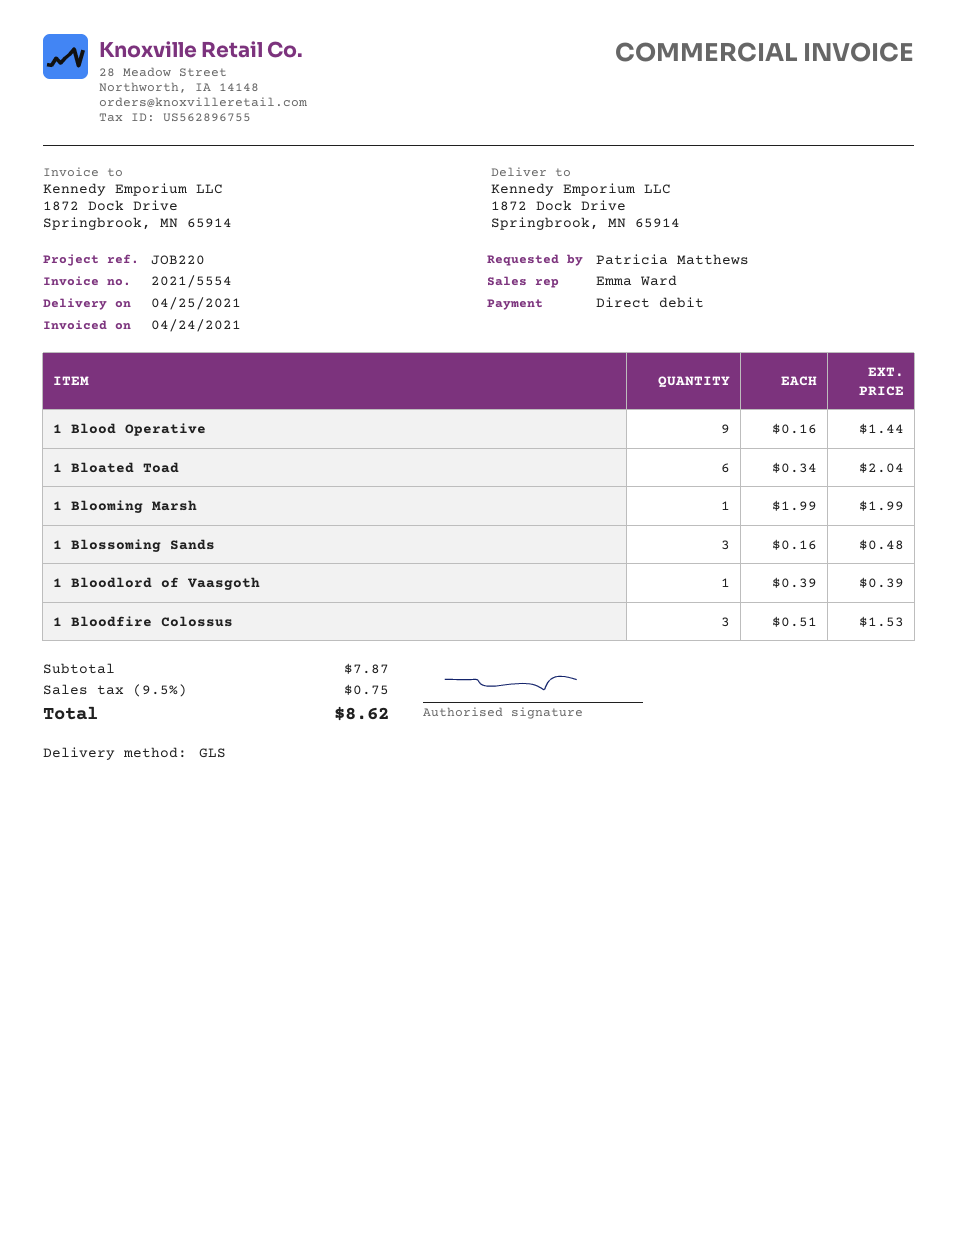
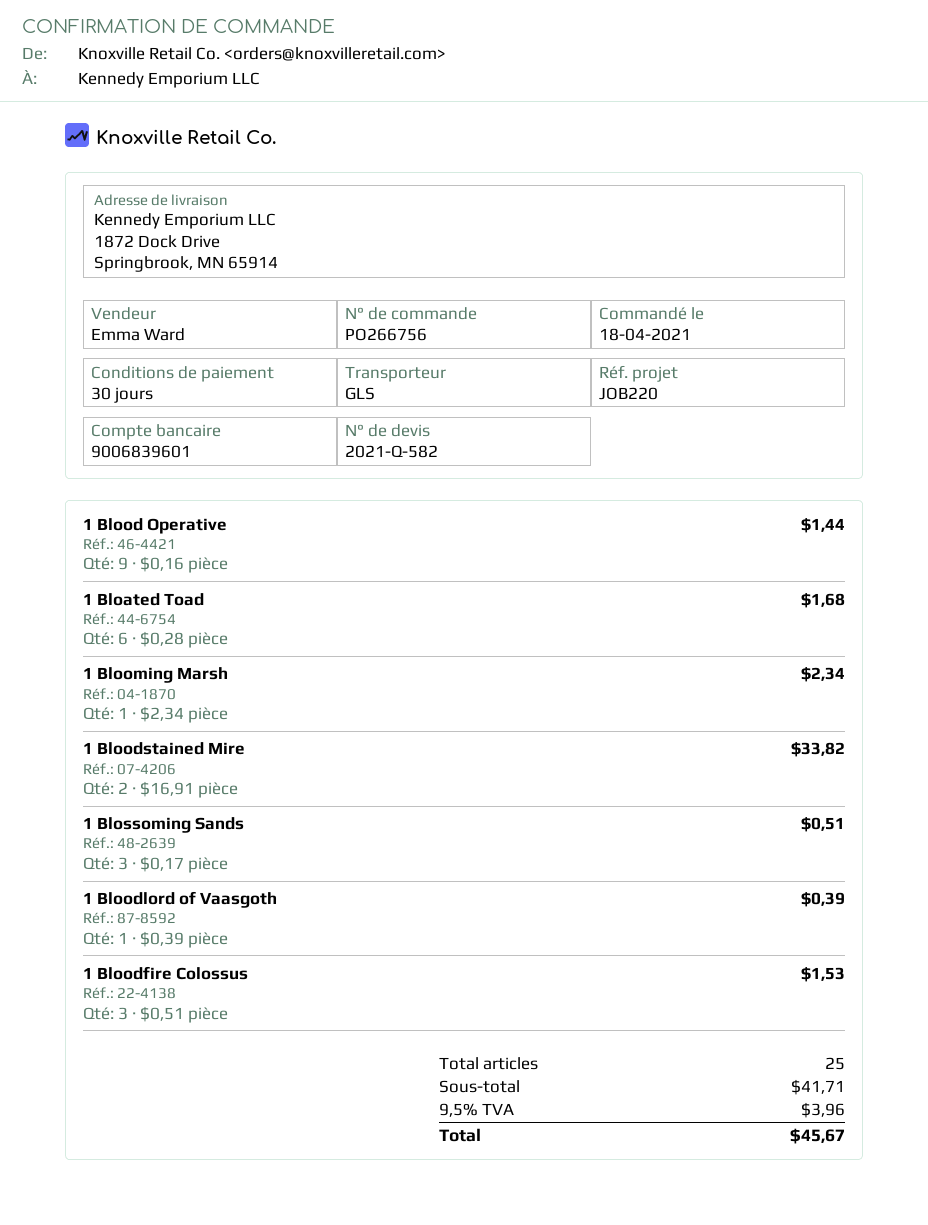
1 Bloated Toad: 6 x 0.34 = 2.04 -> 6 x 0.28 = 1.68
1 Blooming Marsh: 1 x 1.99 = 1.99 -> 1 x 2.34 = 2.34
1 Blossoming Sands: 3 x 0.16 = 0.48 -> 3 x 0.17 = 0.51
1 Bloodstained Mire: none -> 2 x 16.91 = 33.82
subtotal: 7.87 -> 41.71
tax: 9.5% = 0.75 -> 9.5% = 3.96
total: 8.62 -> 45.67

